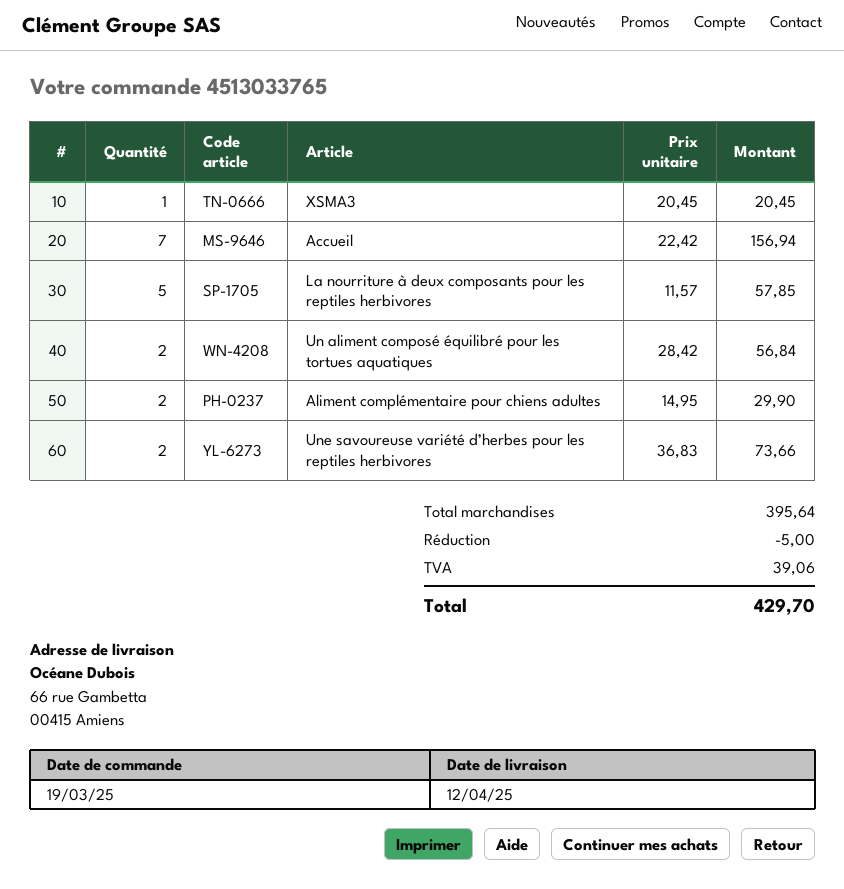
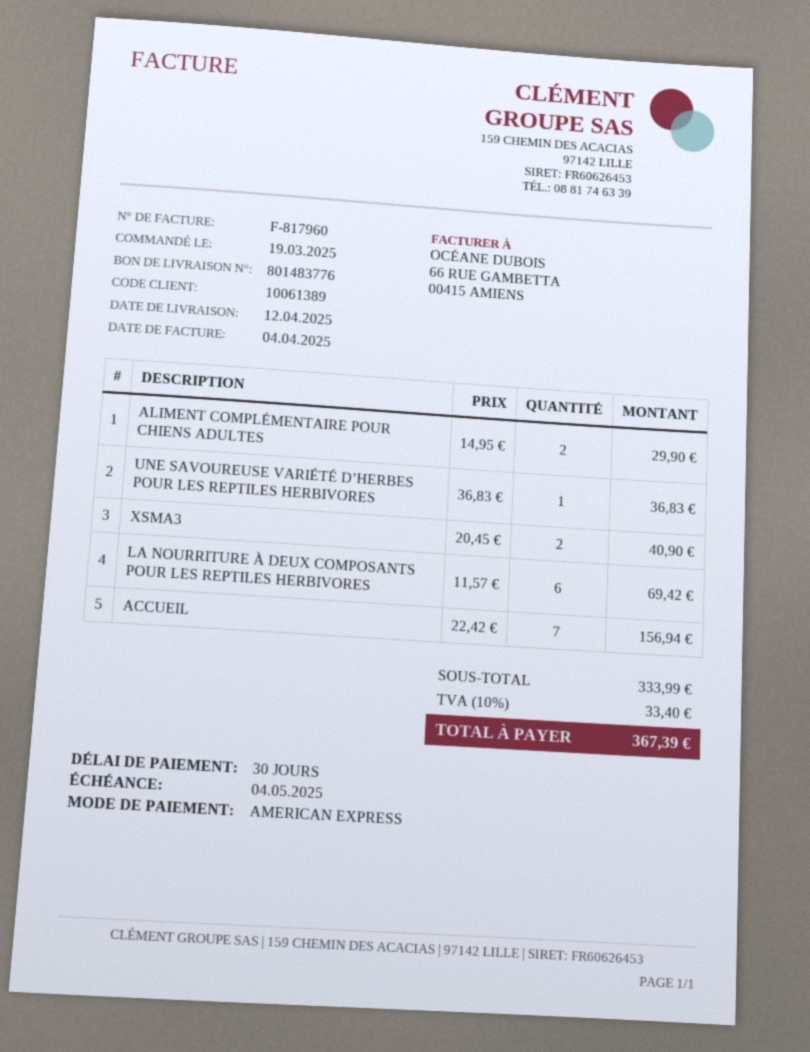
XSMA3: 1 x 20.45 = 20.45 -> 2 x 20.45 = 40.90
La nourriture à deux composants pour les reptiles herbivores: 5 x 11.57 = 57.85 -> 6 x 11.57 = 69.42
Un aliment composé équilibré pour les tortues aquatiques: 2 x 28.42 = 56.84 -> none
Une savoureuse variété d’herbes pour les reptiles herbivores: 2 x 36.83 = 73.66 -> 1 x 36.83 = 36.83
subtotal: 395.64 -> 333.99
discount: 5.00 -> none
tax: 39.06 -> 33.40
total: 429.70 -> 367.39

